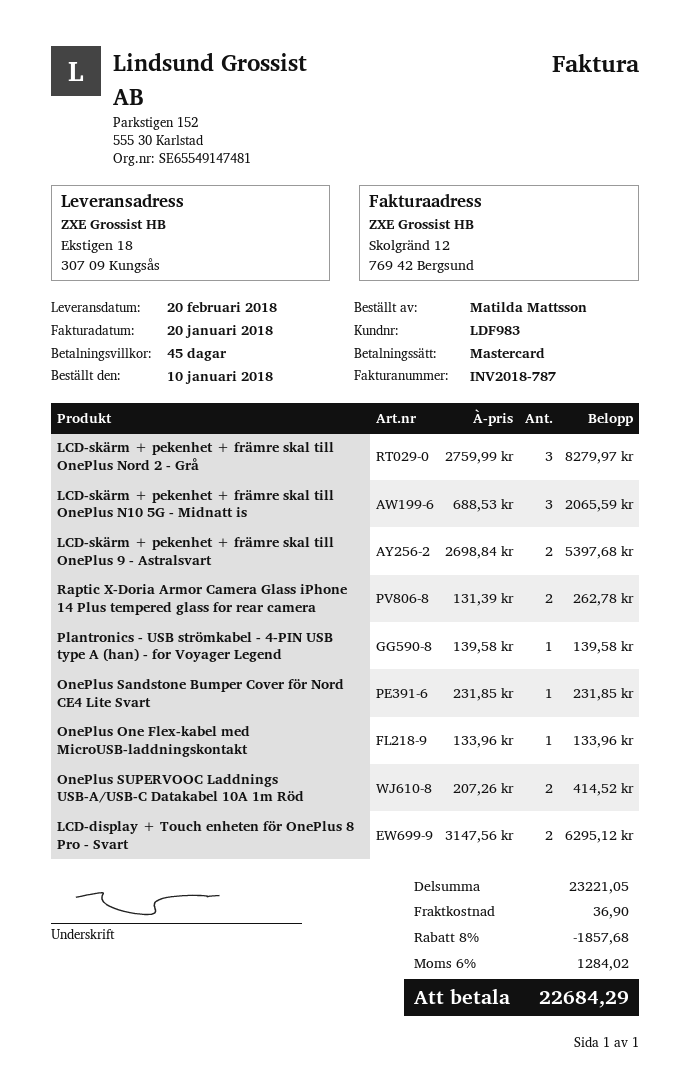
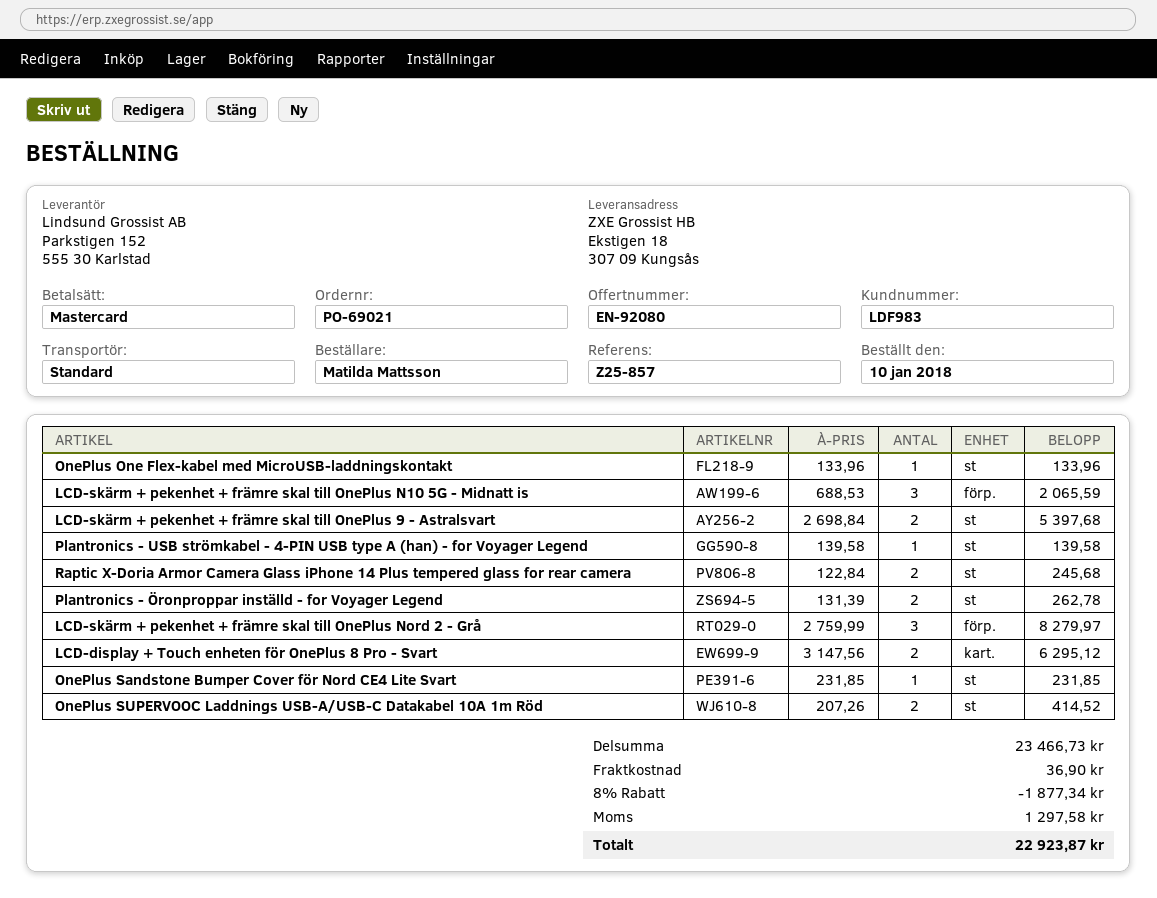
Raptic X-Doria Armor Camera Glass iPhone 14 Plus tempered glass for rear camera: 2 x 131.39 = 262.78 -> 2 x 122.84 = 245.68
Plantronics - Öronproppar inställd - for Voyager Legend: none -> 2 x 131.39 = 262.78
subtotal: 23221.05 -> 23466.73
discount: 8% = 1857.68 -> 8% = 1877.34
tax: 1284.02 -> 1297.58
total: 22684.29 -> 22923.87

